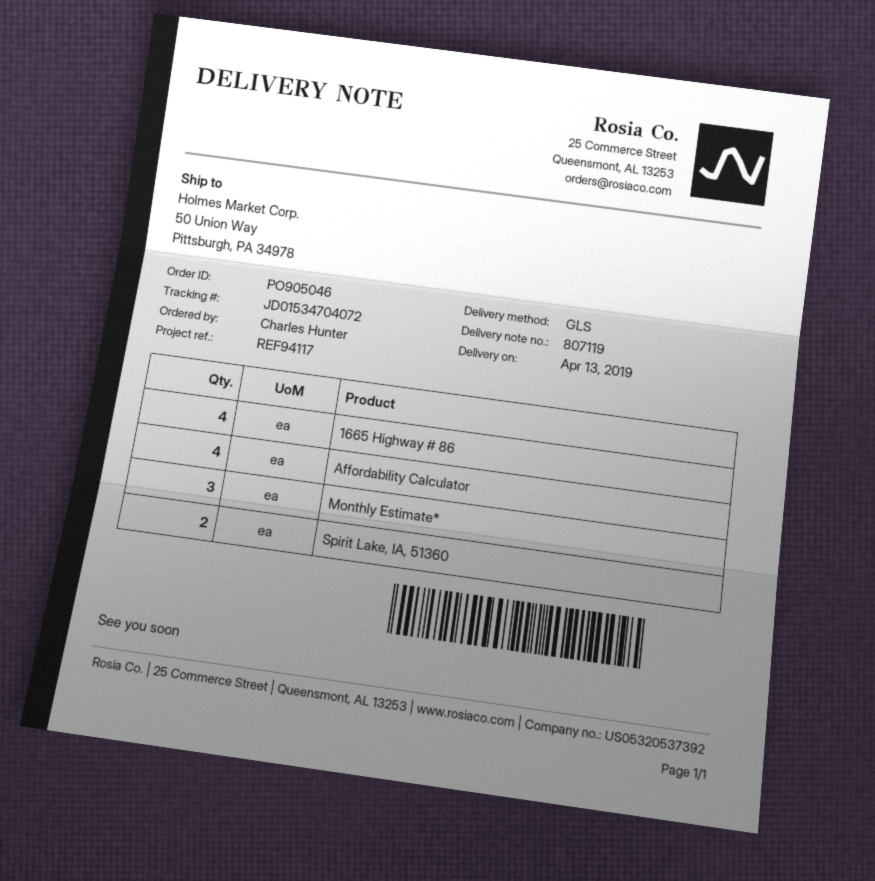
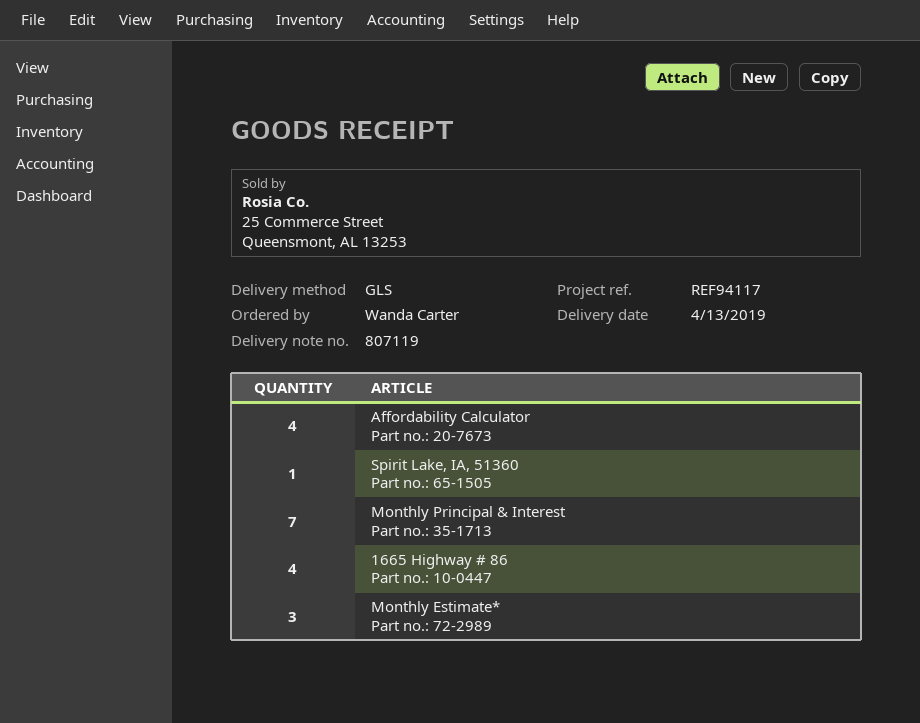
ordered by: Charles Hunter -> Wanda Carter
Spirit Lake, IA, 51360: 2 -> 1
Monthly Principal & Interest: none -> 7

